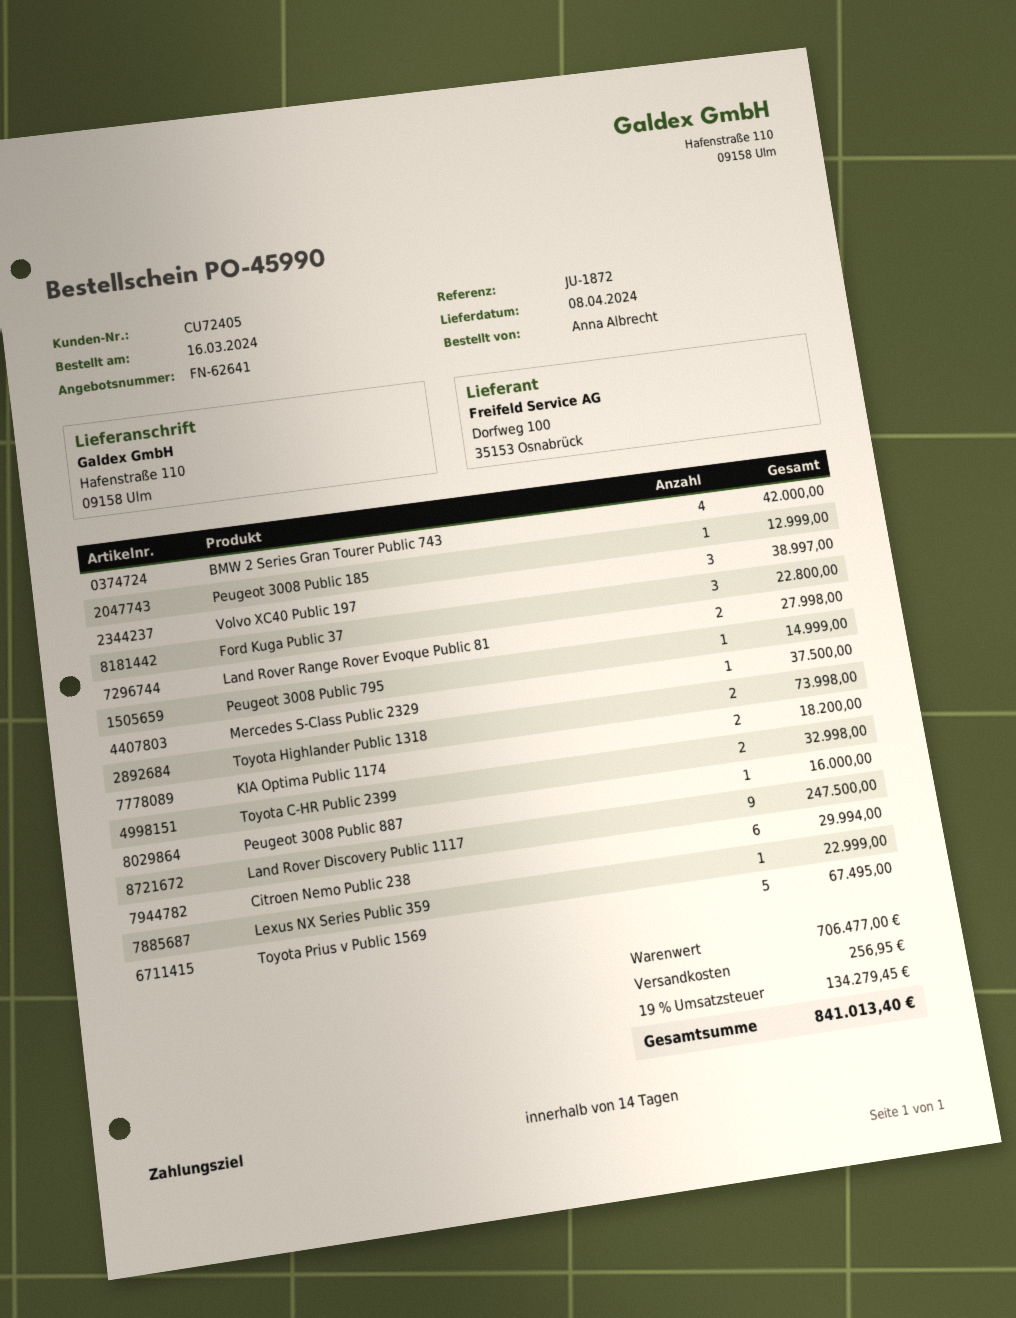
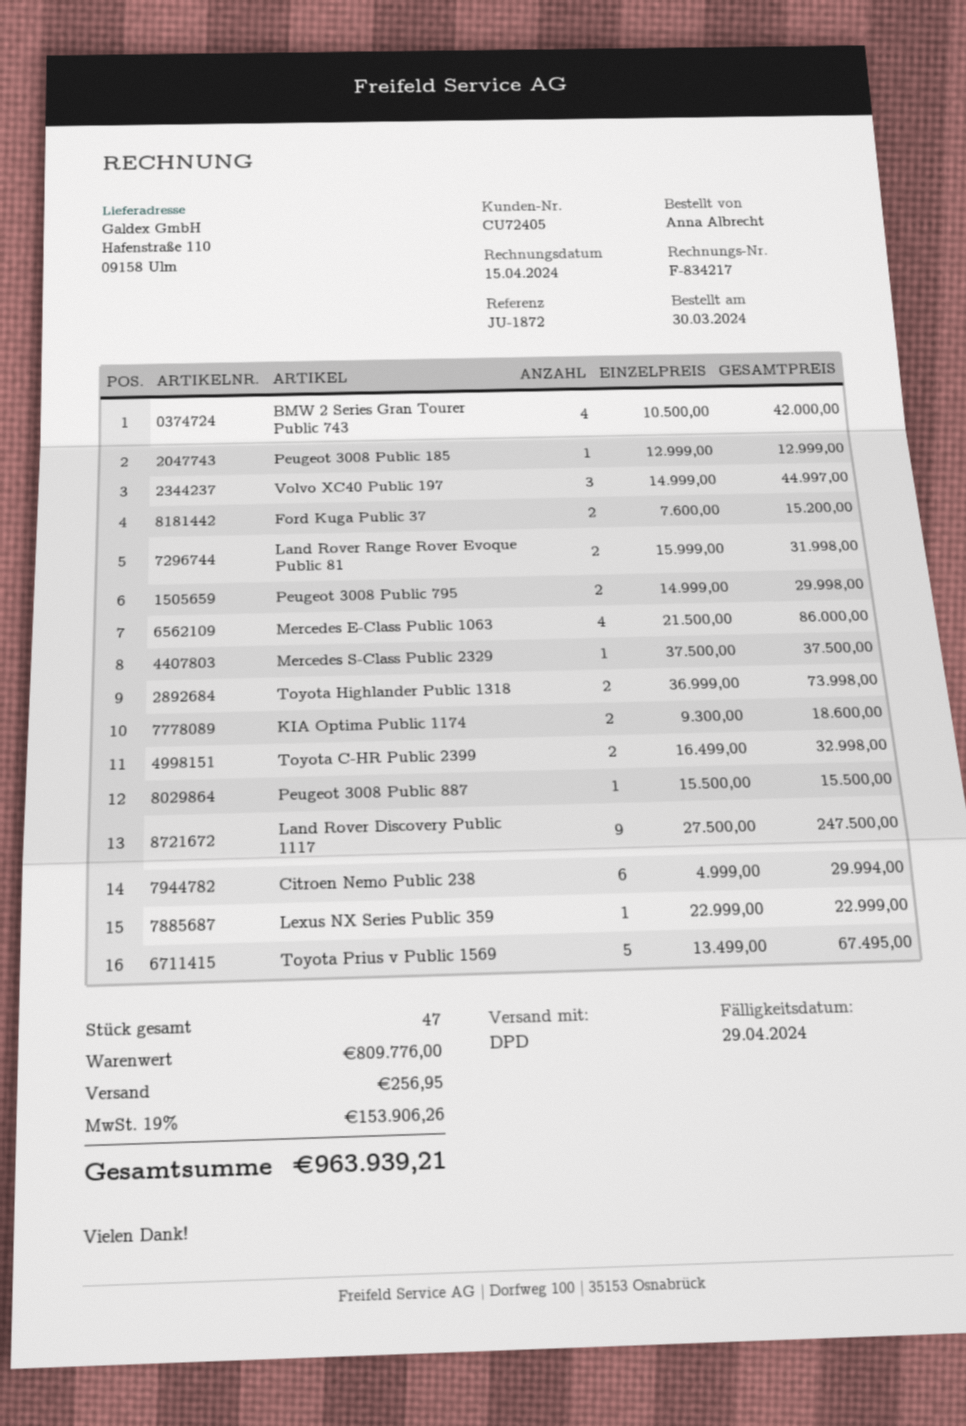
order date: 2024-03-16 -> 2024-03-30
Volvo XC40 Public 197: 3 for 38997.00 -> 3 for 44997.00
Ford Kuga Public 37: 3 for 22800.00 -> 2 for 15200.00
Land Rover Range Rover Evoque Public 81: 2 for 27998.00 -> 2 for 31998.00
Peugeot 3008 Public 795: 1 for 14999.00 -> 2 for 29998.00
KIA Optima Public 1174: 2 for 18200.00 -> 2 for 18600.00
Peugeot 3008 Public 887: 1 for 16000.00 -> 1 for 15500.00
Mercedes E-Class Public 1063: none -> 4 for 86000.00
subtotal: 706477.00 -> 809776.00
tax: 19% = 134279.45 -> 19% = 153906.26
total: 841013.40 -> 963939.21

